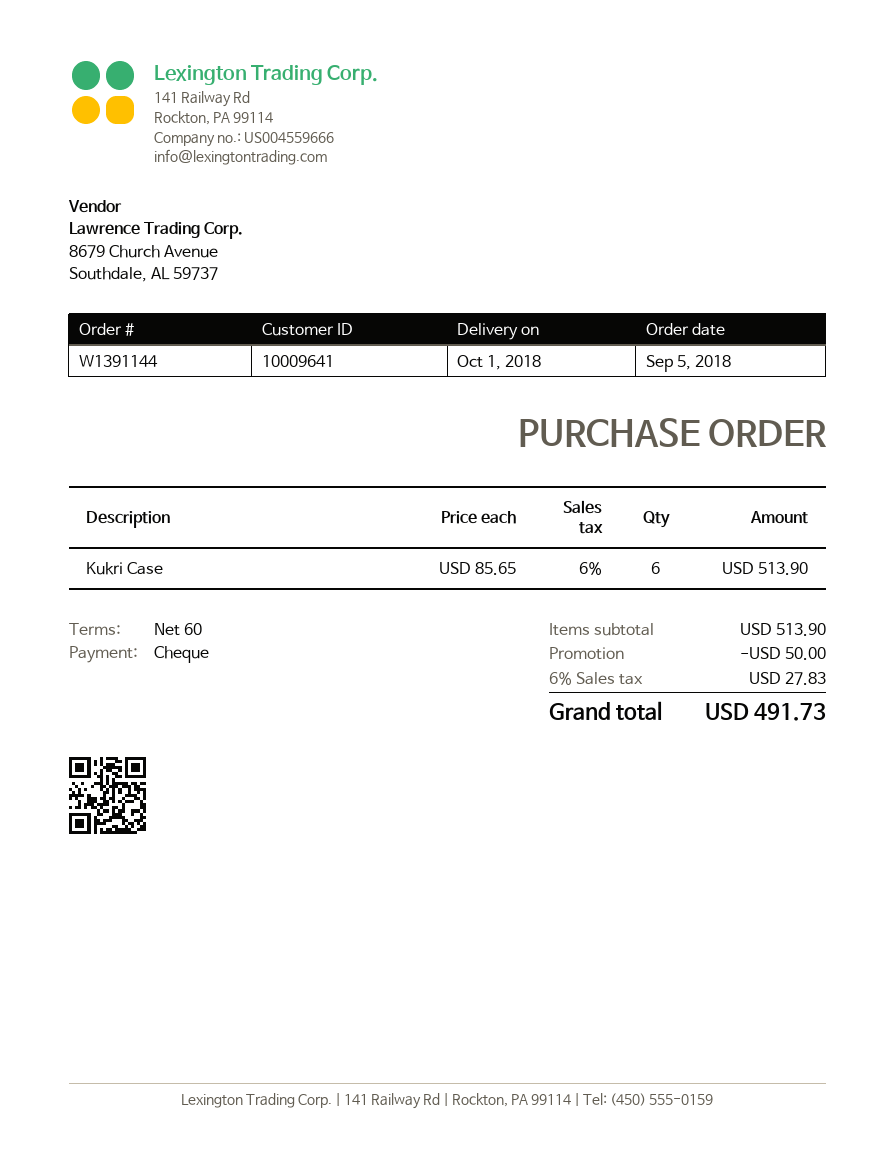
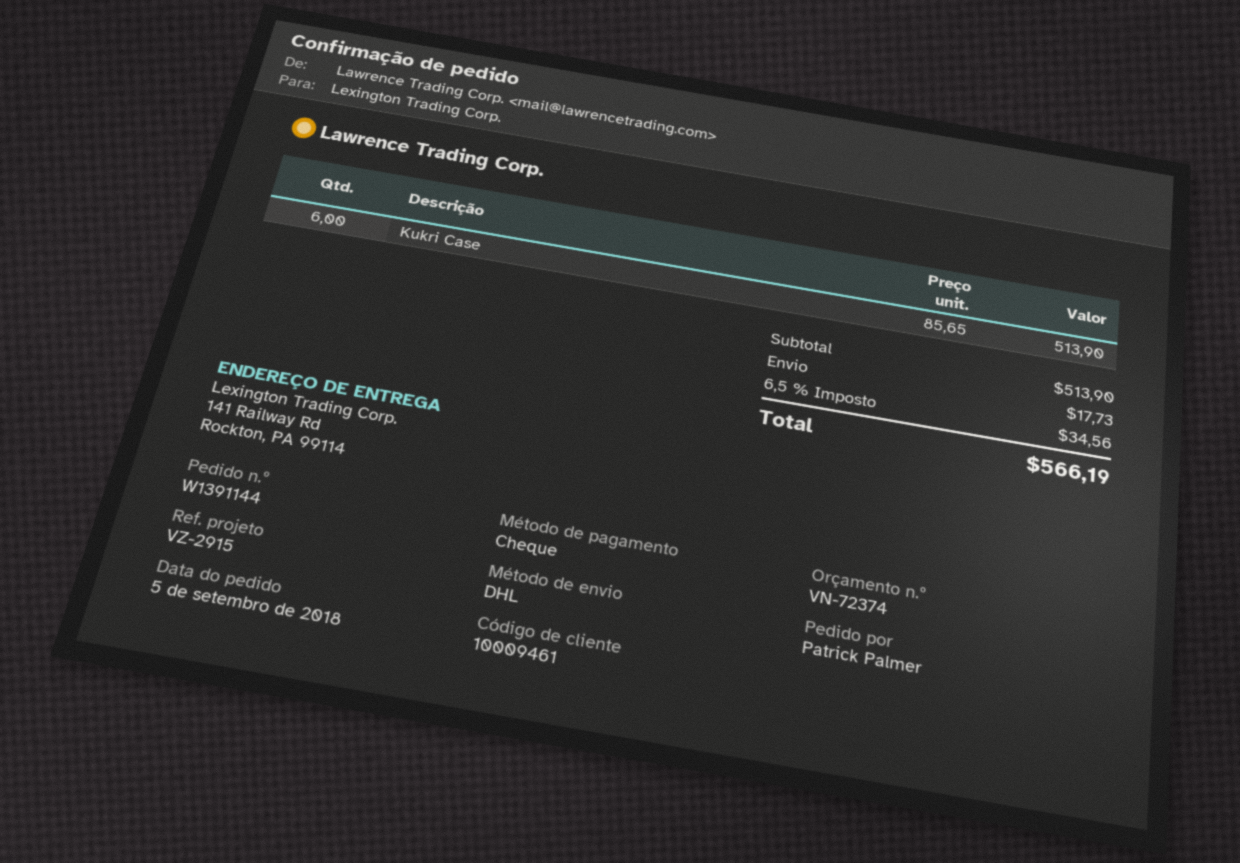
customer number: 10009641 -> 10009461
discount: 50.00 -> none
shipping: none -> 17.73
tax: 6% = 27.83 -> 6.5% = 34.56
total: 491.73 -> 566.19

